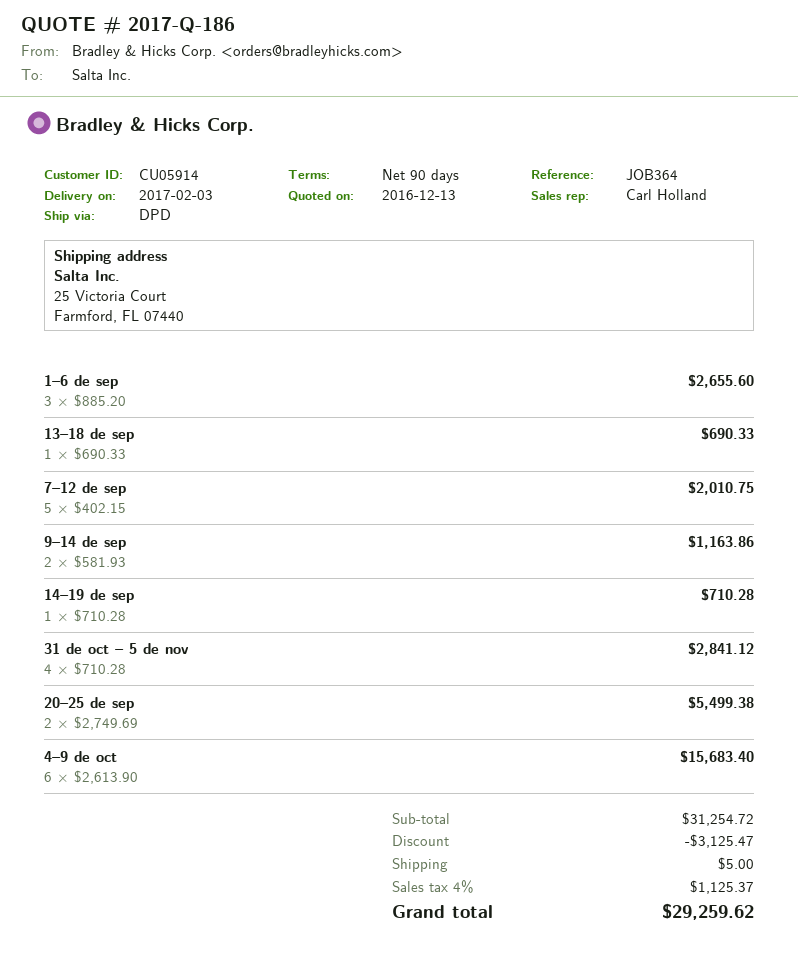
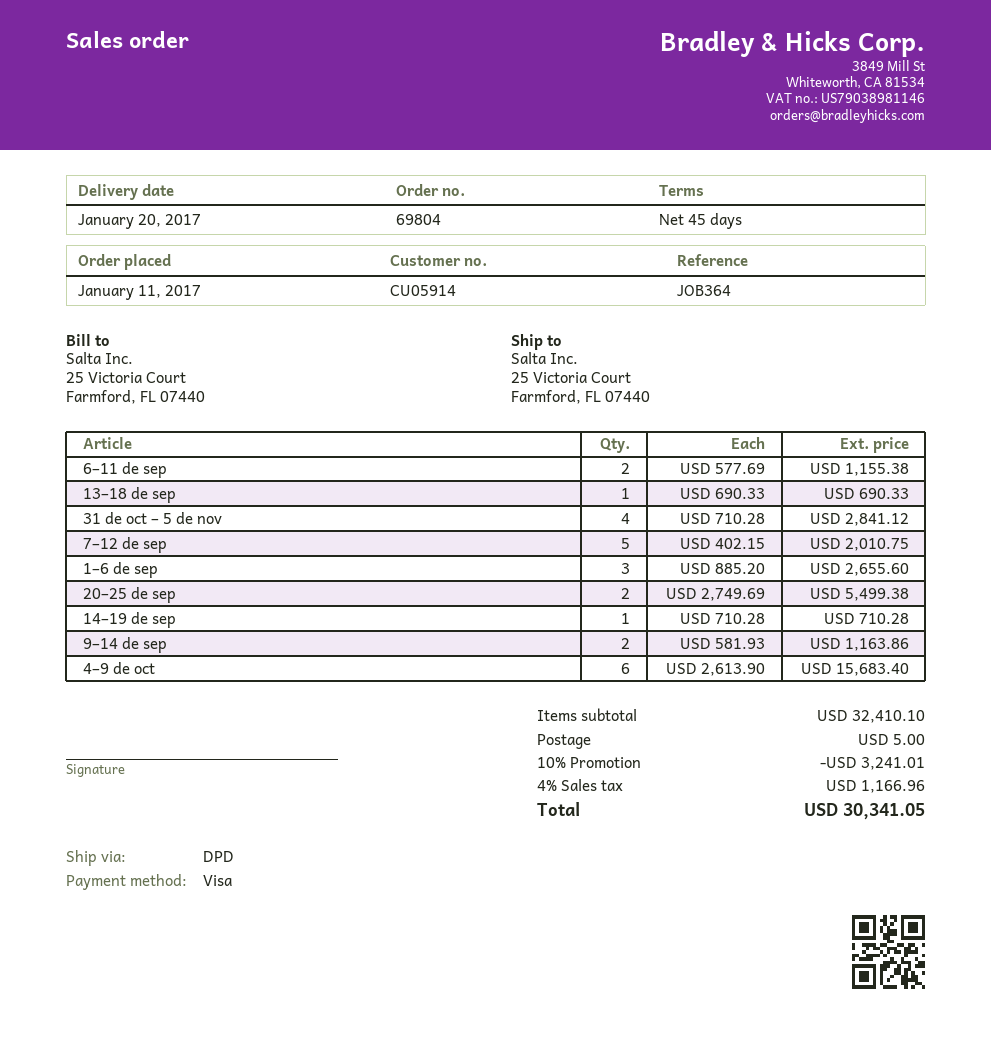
delivery date: 2017-02-03 -> 2017-01-20
payment terms: 90 days -> 45 days
6–11 de sep: none -> 2 x 577.69 = 1155.38
subtotal: 31254.72 -> 32410.10
discount: 3125.47 -> 3241.01
tax: 4% = 1125.37 -> 4% = 1166.96
total: 29259.62 -> 30341.05

